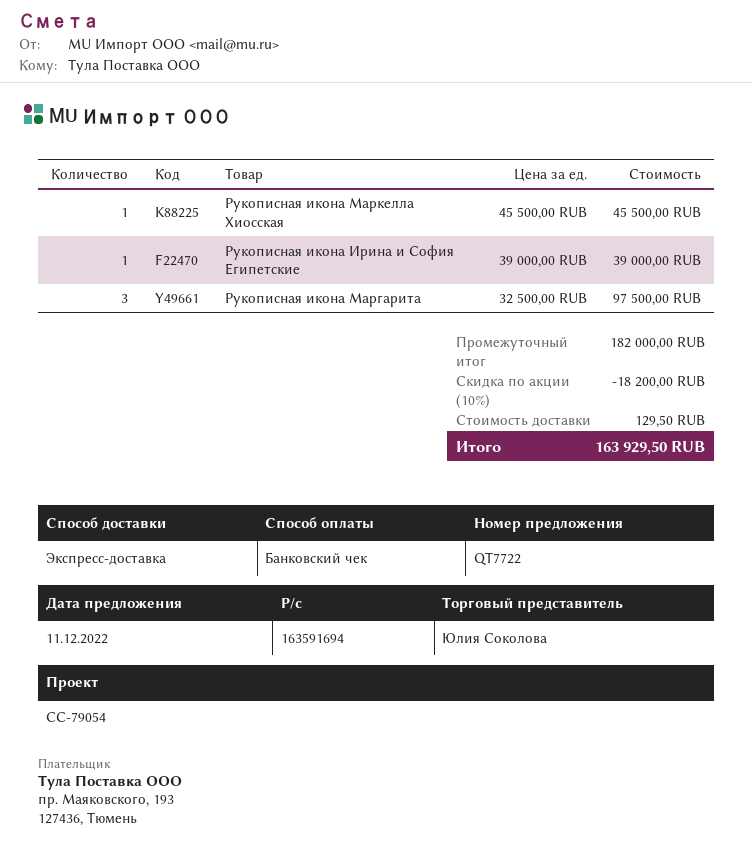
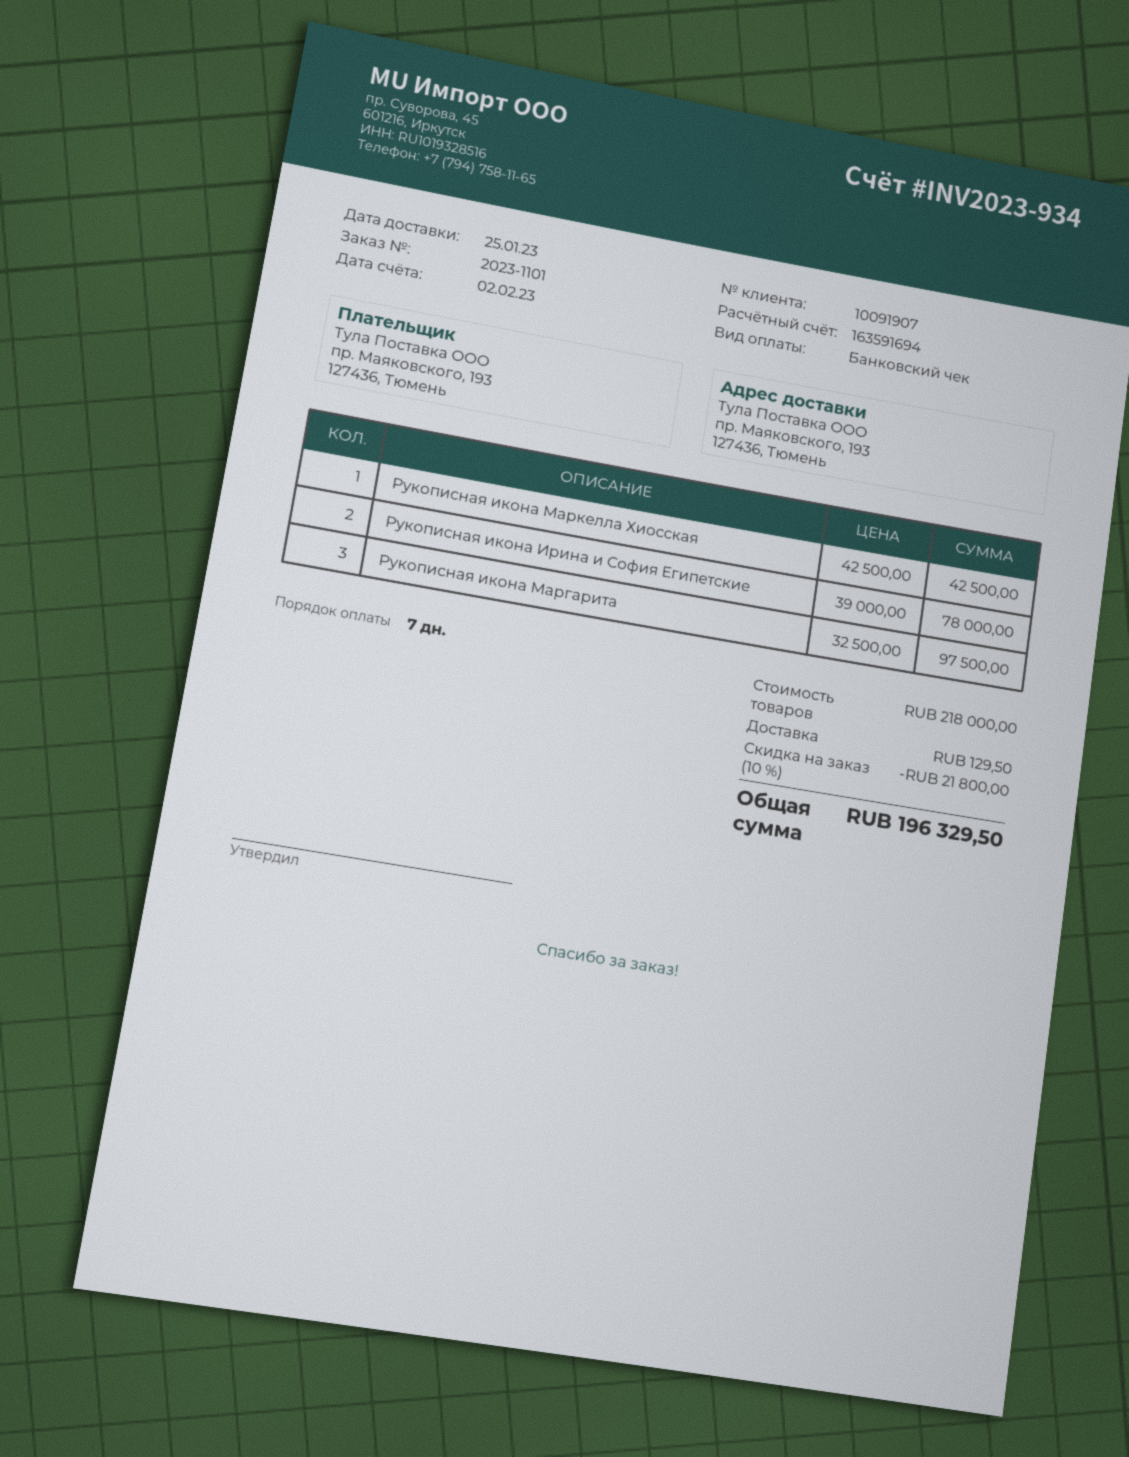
Рукописная икона Маркелла Хиосская: 1 x 45500.00 = 45500.00 -> 1 x 42500.00 = 42500.00
Рукописная икона Ирина и София Египетские: 1 x 39000.00 = 39000.00 -> 2 x 39000.00 = 78000.00
subtotal: 182000.00 -> 218000.00
discount: 10% = 18200.00 -> 10% = 21800.00
total: 163929.50 -> 196329.50

